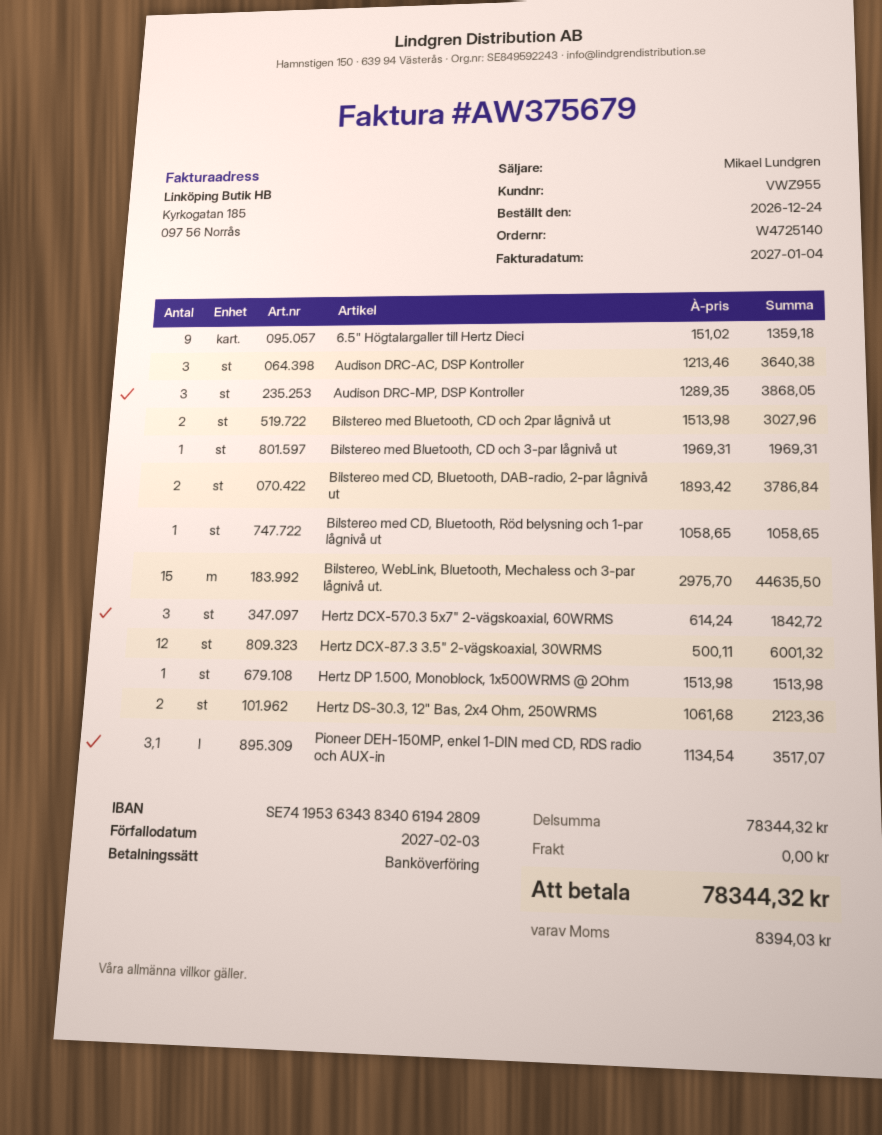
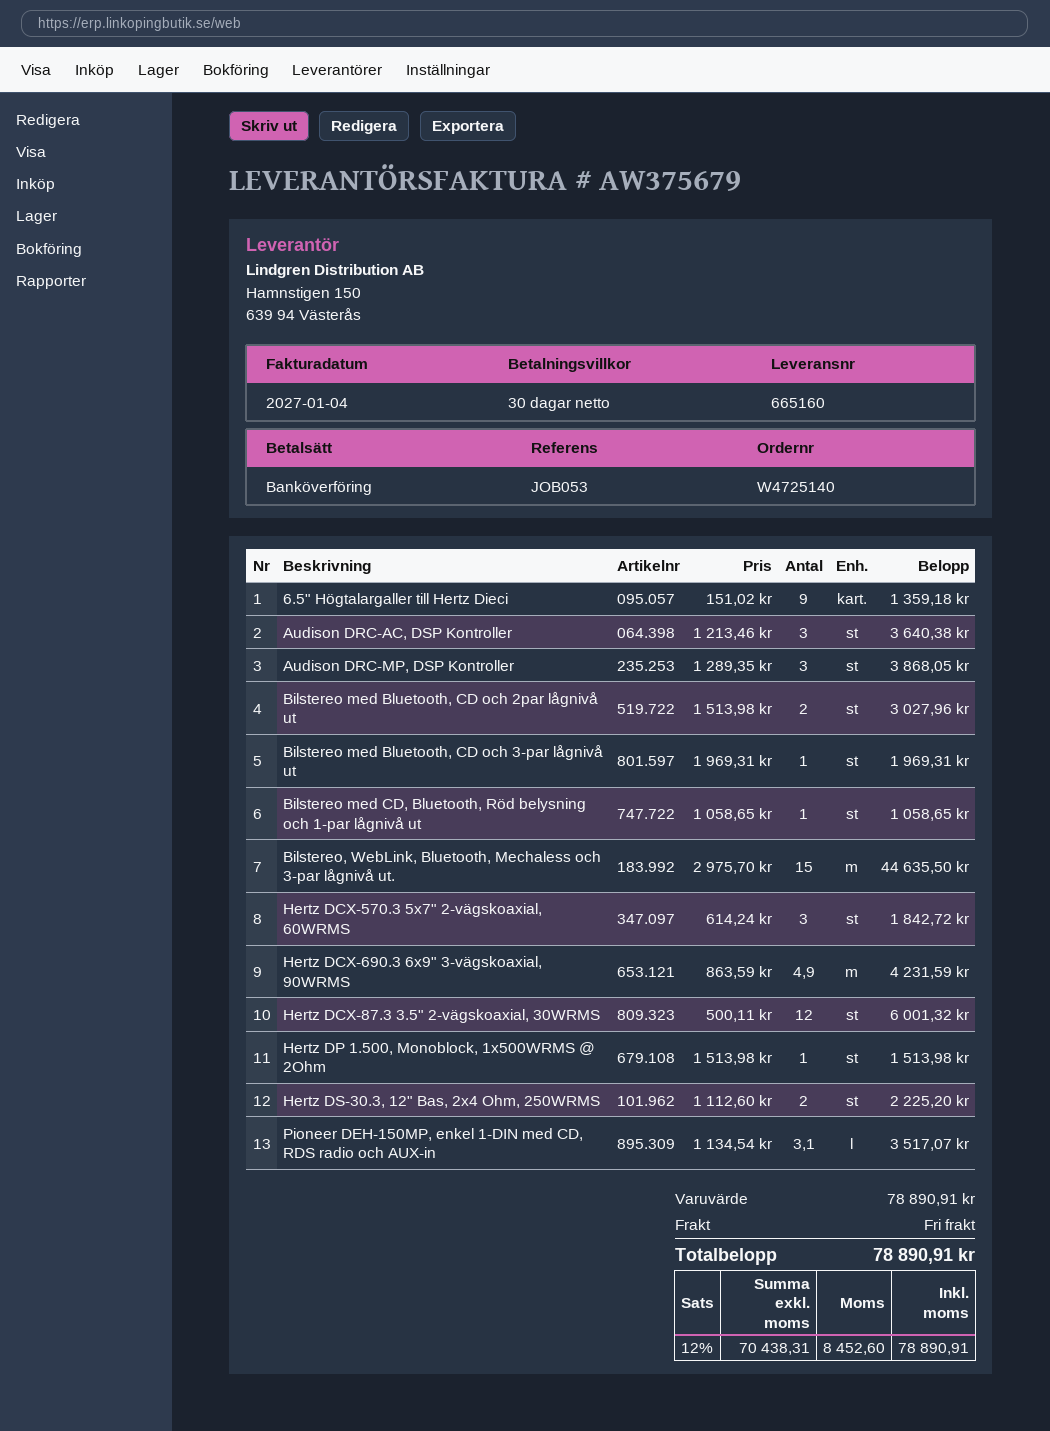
Bilstereo med CD, Bluetooth, DAB-radio, 2-par lågnivå ut: 2 x 1893.42 = 3786.84 -> none
Hertz DS-30.3, 12" Bas, 2x4 Ohm, 250WRMS: 2 x 1061.68 = 2123.36 -> 2 x 1112.60 = 2225.20
Hertz DCX-690.3 6x9" 3-vägskoaxial, 90WRMS: none -> 4.9 x 863.59 = 4231.59
subtotal: 78344.32 -> 78890.91
tax: 8394.03 -> 8452.60
total: 78344.32 -> 78890.91

